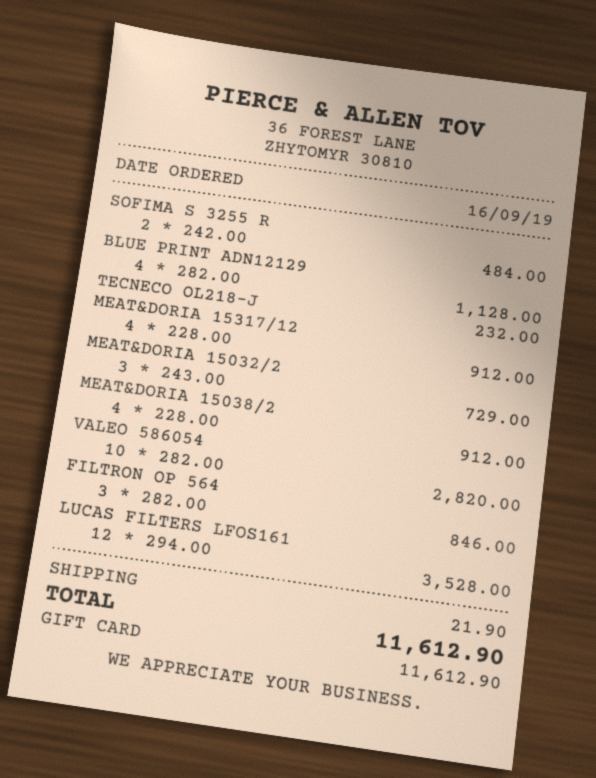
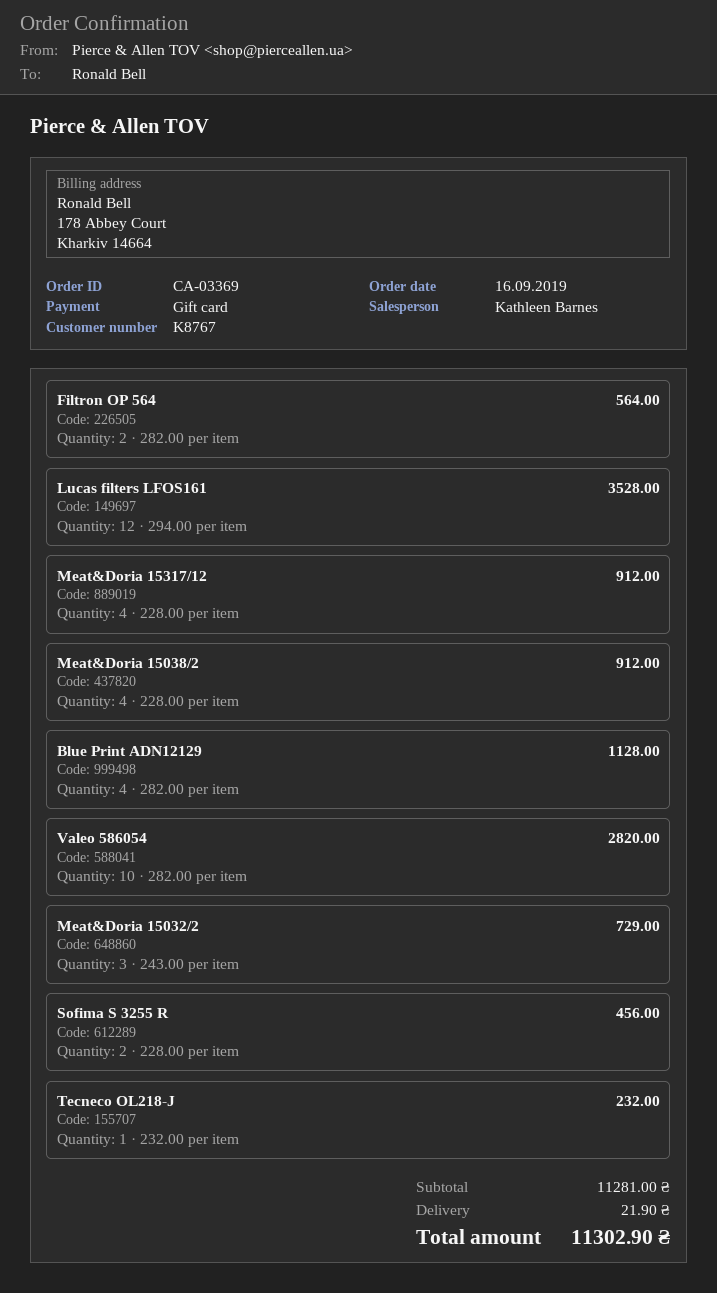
SOFIMA S 3255 R: 2 x 242.00 = 484.00 -> 2 x 228.00 = 456.00
FILTRON OP 564: 3 x 282.00 = 846.00 -> 2 x 282.00 = 564.00
total: 11612.90 -> 11302.90

